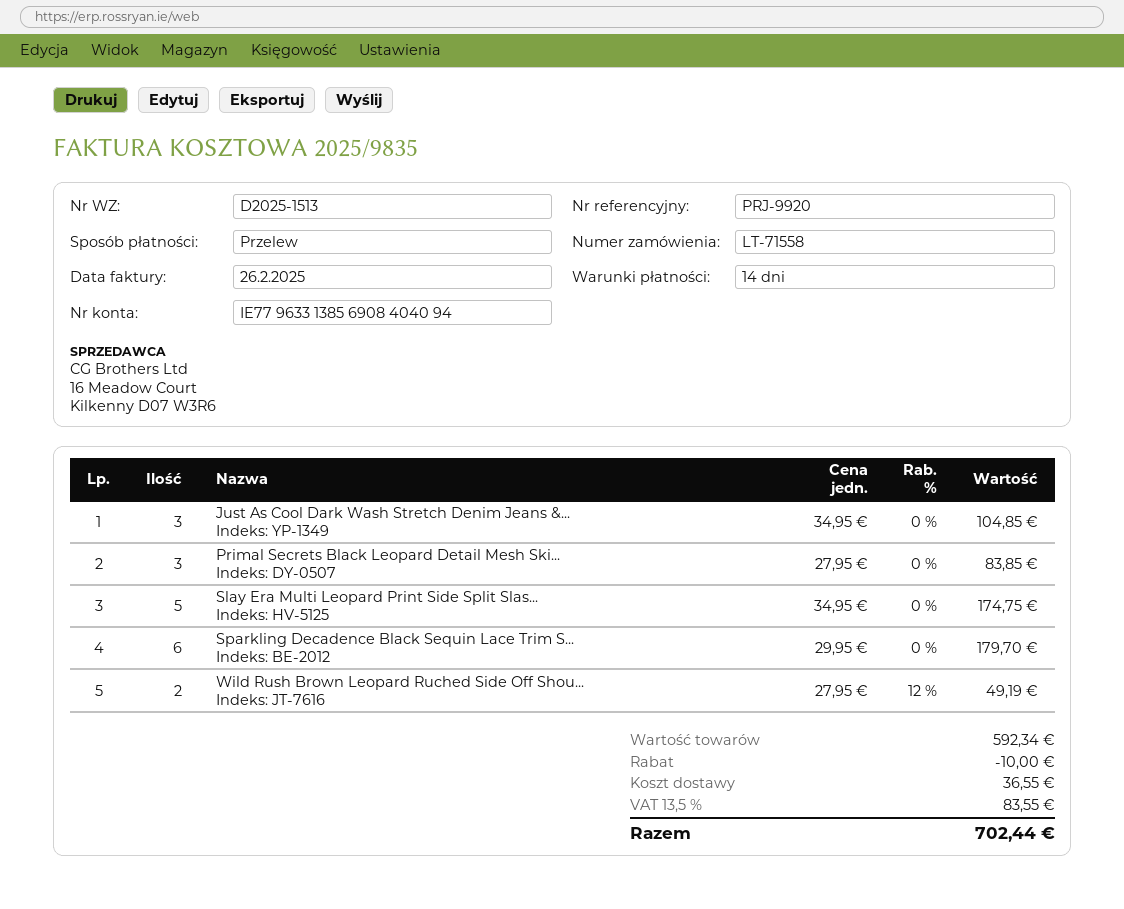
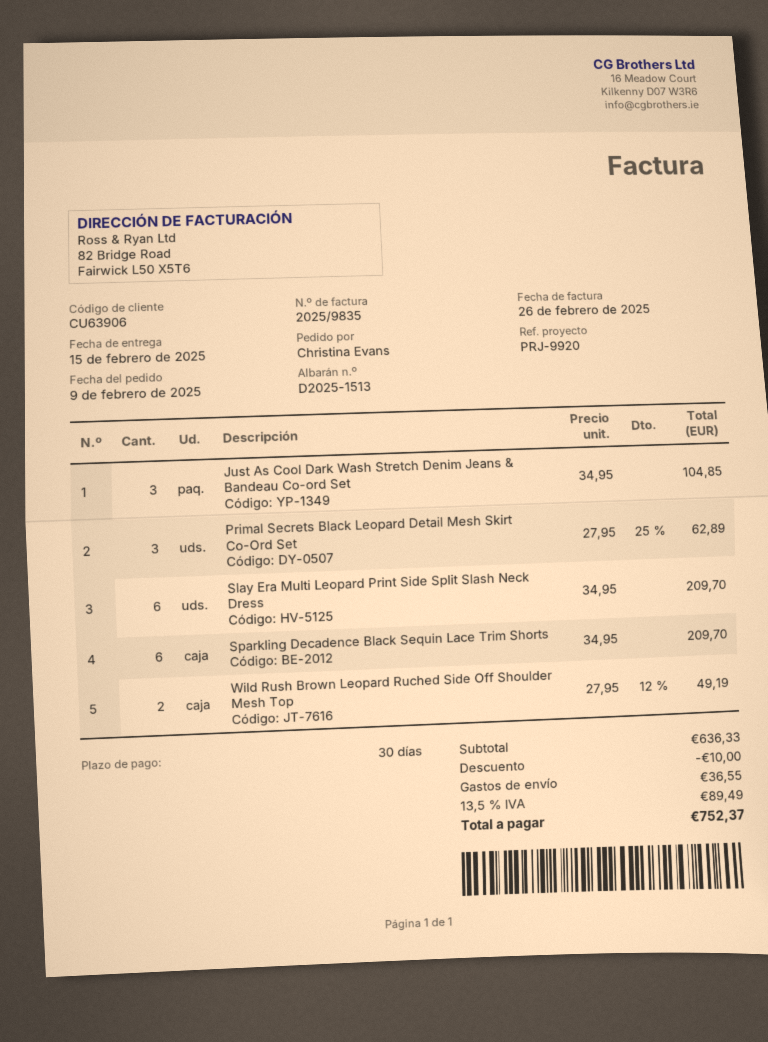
payment terms: 14 days -> 30 days
Primal Secrets Black Leopard Detail Mesh Ski...: 3 x 27.95 = 83.85 -> 3 x 27.95 - 25% = 62.89
Slay Era Multi Leopard Print Side Split Slas...: 5 x 34.95 = 174.75 -> 6 x 34.95 = 209.70
Sparkling Decadence Black Sequin Lace Trim S...: 6 x 29.95 = 179.70 -> 6 x 34.95 = 209.70
subtotal: 592.34 -> 636.33
tax: 13.5% = 83.55 -> 13.5% = 89.49
total: 702.44 -> 752.37

